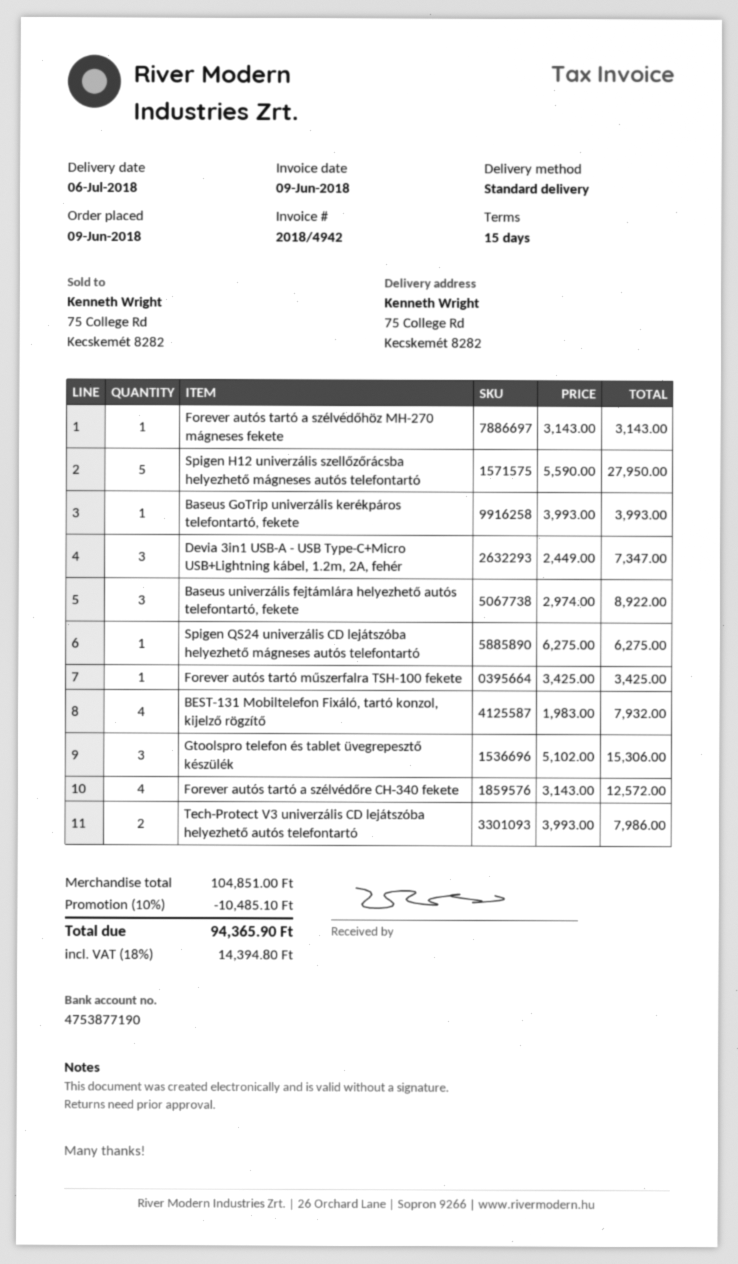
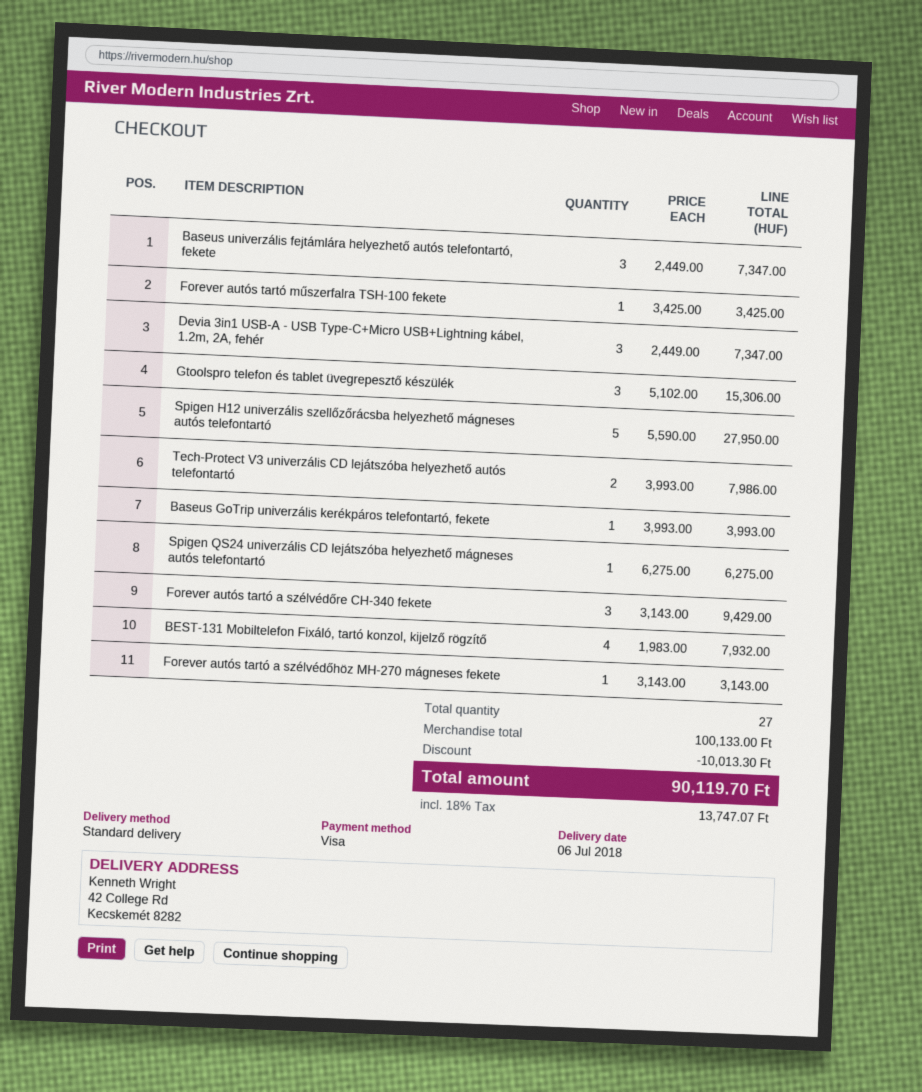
ship to: 75 College Rd, Kecskemét 8282 -> 42 College Rd, Kecskemét 8282
Baseus univerzális fejtámlára helyezhető autós telefontartó, fekete: 3 x 2974.00 = 8922.00 -> 3 x 2449.00 = 7347.00
Forever autós tartó a szélvédőre CH-340 fekete: 4 x 3143.00 = 12572.00 -> 3 x 3143.00 = 9429.00
subtotal: 104851.00 -> 100133.00
discount: 10485.10 -> 10013.30
tax: 18% = 14394.80 -> 18% = 13747.07
total: 94365.90 -> 90119.70

